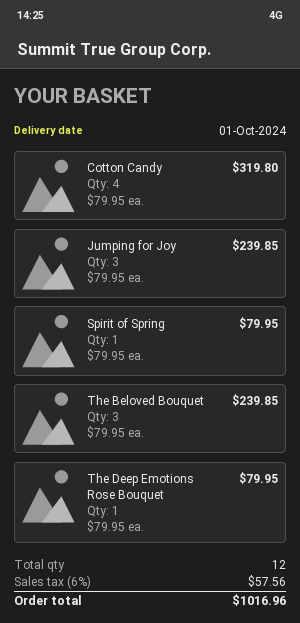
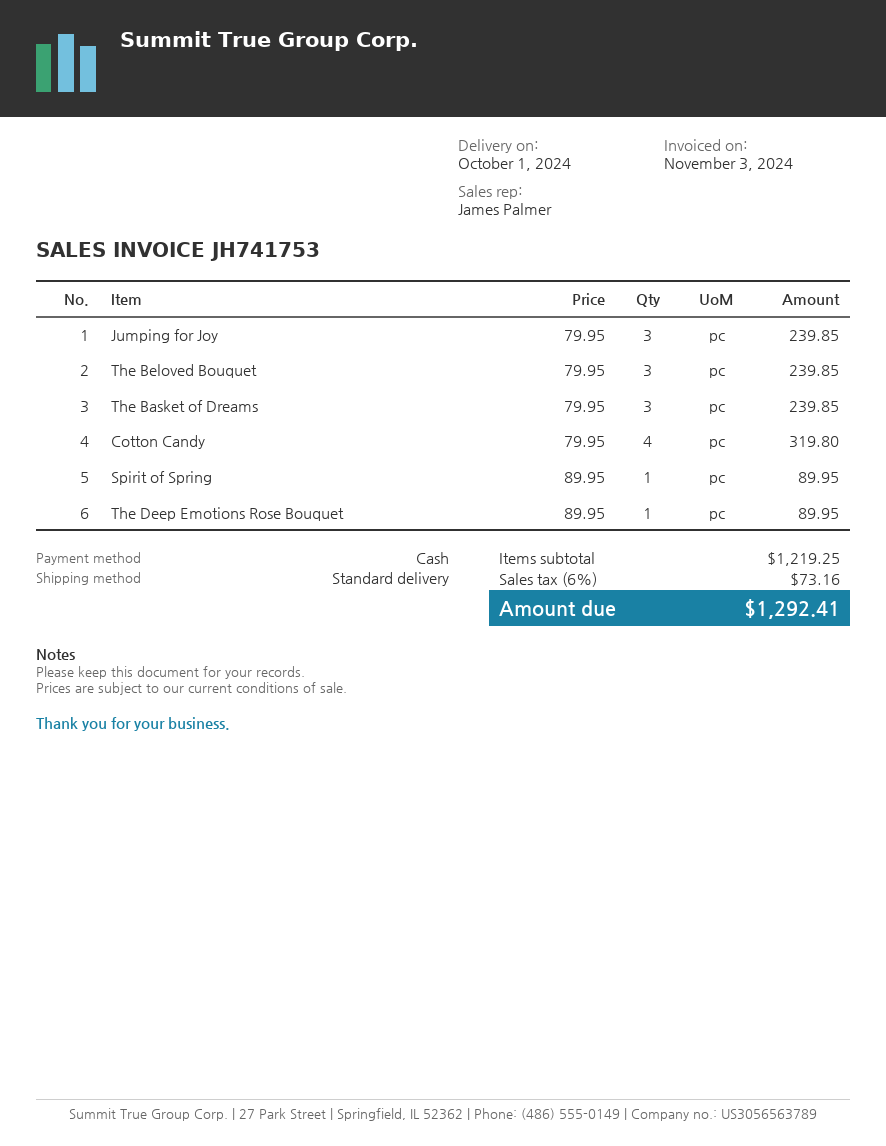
Spirit of Spring: 1 x 79.95 = 79.95 -> 1 x 89.95 = 89.95
The Deep Emotions Rose Bouquet: 1 x 79.95 = 79.95 -> 1 x 89.95 = 89.95
The Basket of Dreams: none -> 3 x 79.95 = 239.85
tax: 6% = 57.56 -> 6% = 73.16
total: 1016.96 -> 1292.41

